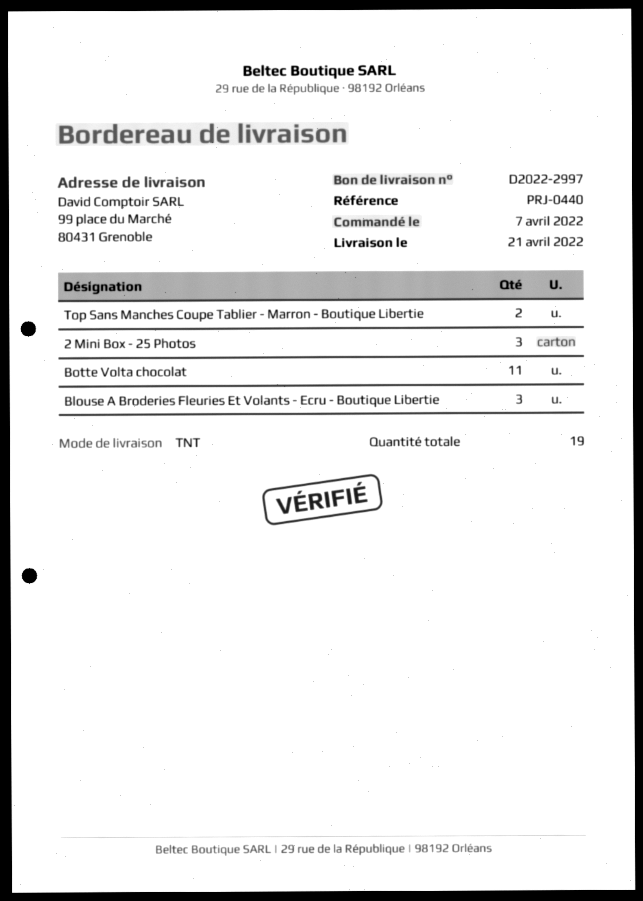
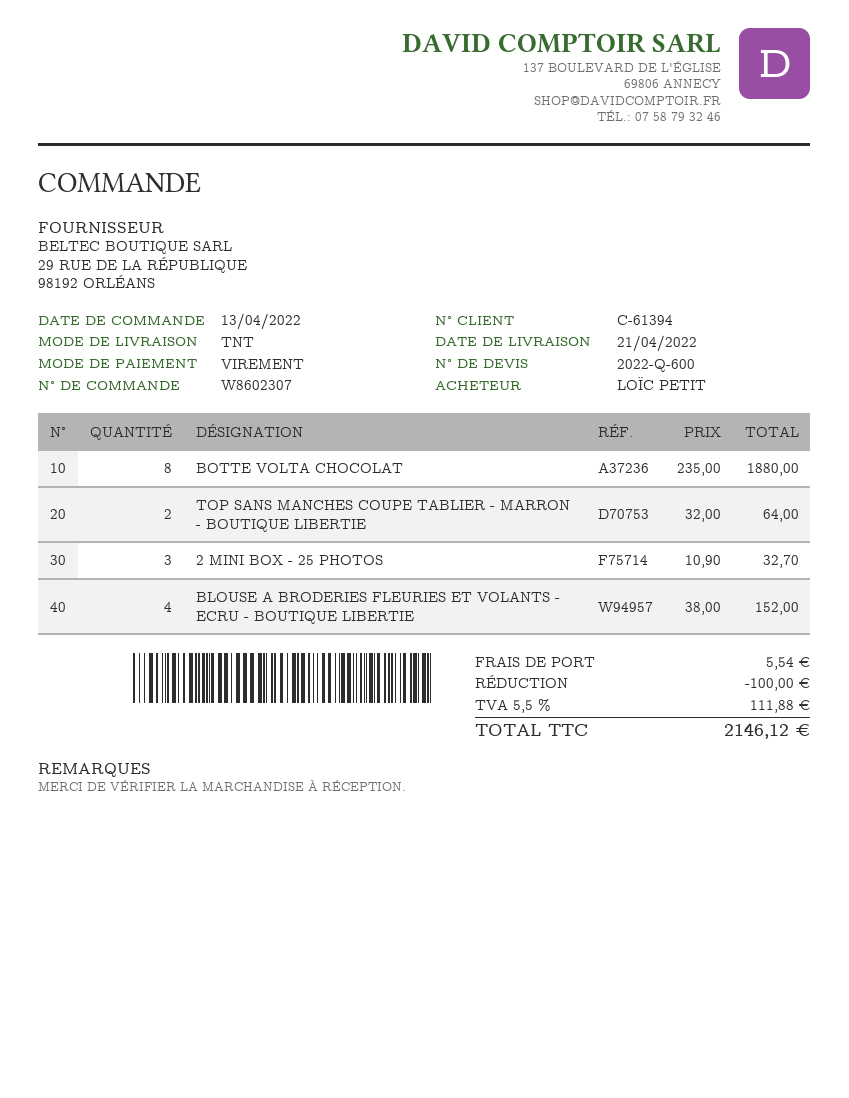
order date: 2022-04-07 -> 2022-04-13
Botte Volta chocolat: 11 -> 8
Blouse A Broderies Fleuries Et Volants - Ecru - Boutique Libertie: 3 -> 4

